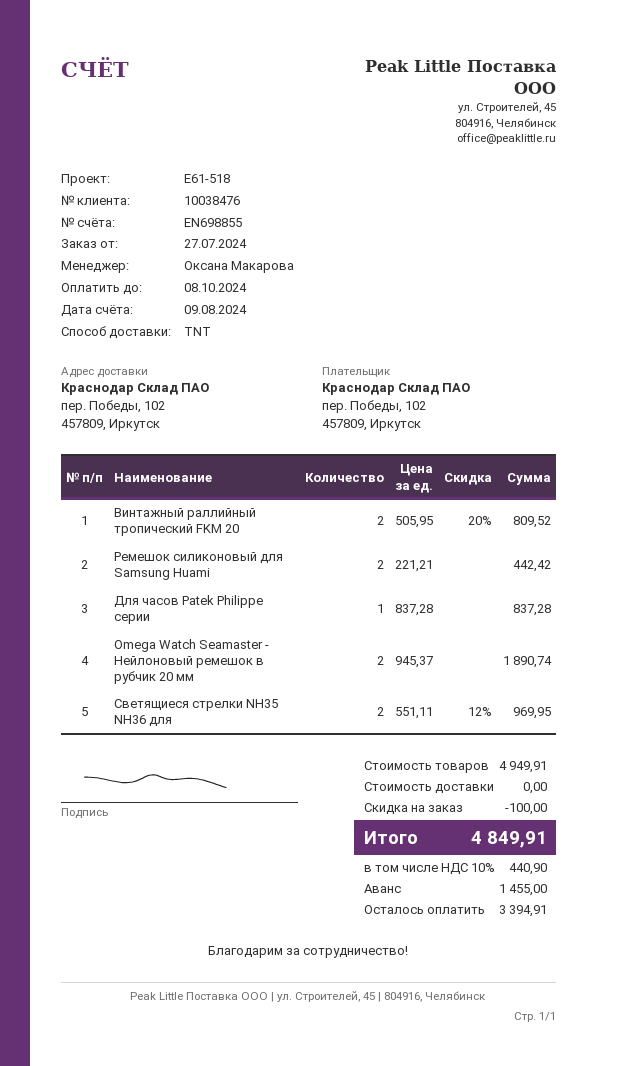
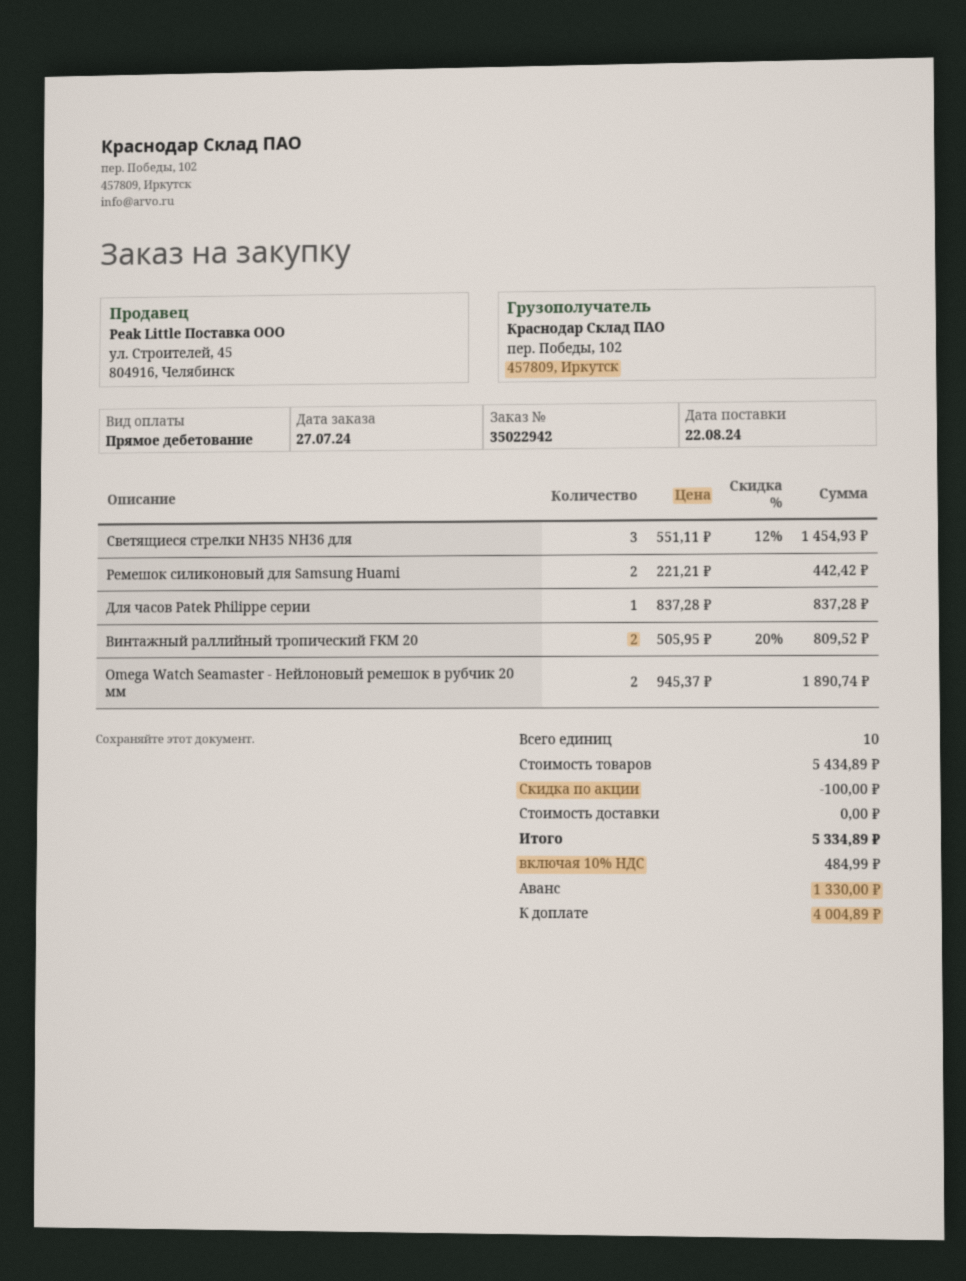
Светящиеся стрелки NH35 NH36 для: 2 x 551.11 - 12% = 969.95 -> 3 x 551.11 - 12% = 1454.93
subtotal: 4949.91 -> 5434.89
tax: 10% = 440.90 -> 10% = 484.99
total: 4849.91 -> 5334.89
deposit: 1455.00 -> 1330.00
balance: 3394.91 -> 4004.89

